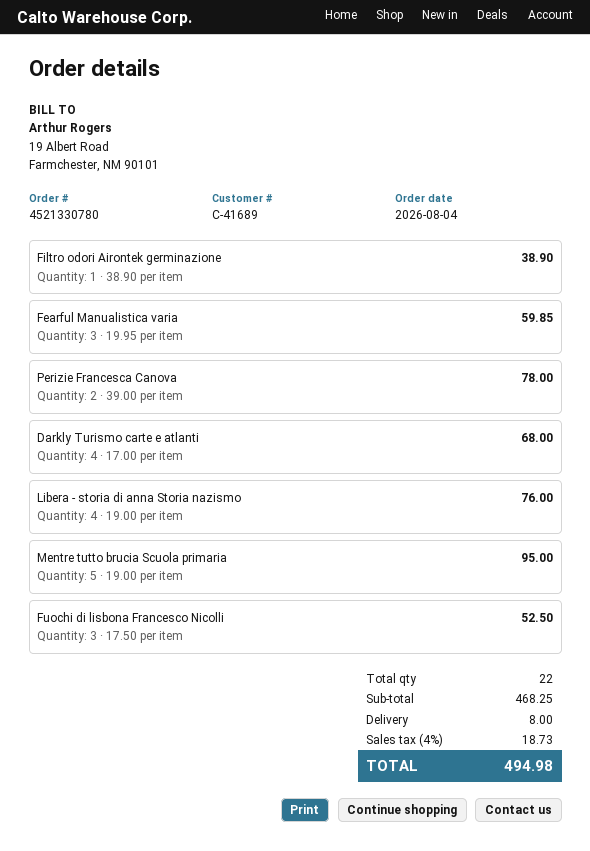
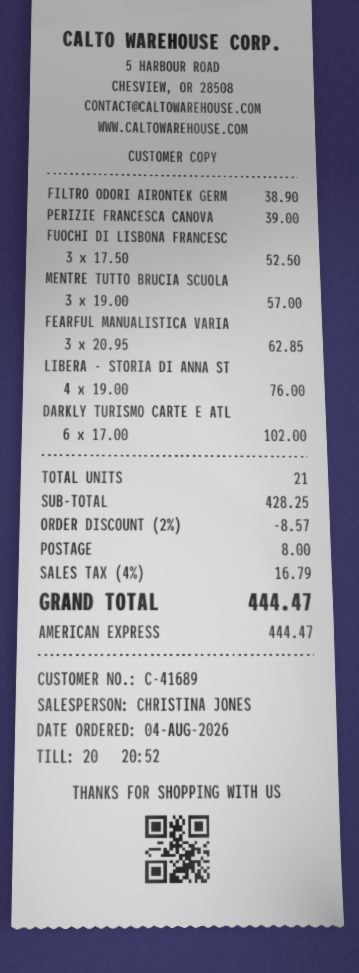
Fearful Manualistica varia: 3 x 19.95 = 59.85 -> 3 x 20.95 = 62.85
Perizie Francesca Canova: 2 x 39.00 = 78.00 -> 1 x 39.00 = 39.00
Darkly Turismo carte e atlanti: 4 x 17.00 = 68.00 -> 6 x 17.00 = 102.00
Mentre tutto brucia Scuola primaria: 5 x 19.00 = 95.00 -> 3 x 19.00 = 57.00
total quantity: 22 -> 21
subtotal: 468.25 -> 428.25
discount: none -> 2% = 8.57
tax: 4% = 18.73 -> 4% = 16.79
total: 494.98 -> 444.47

